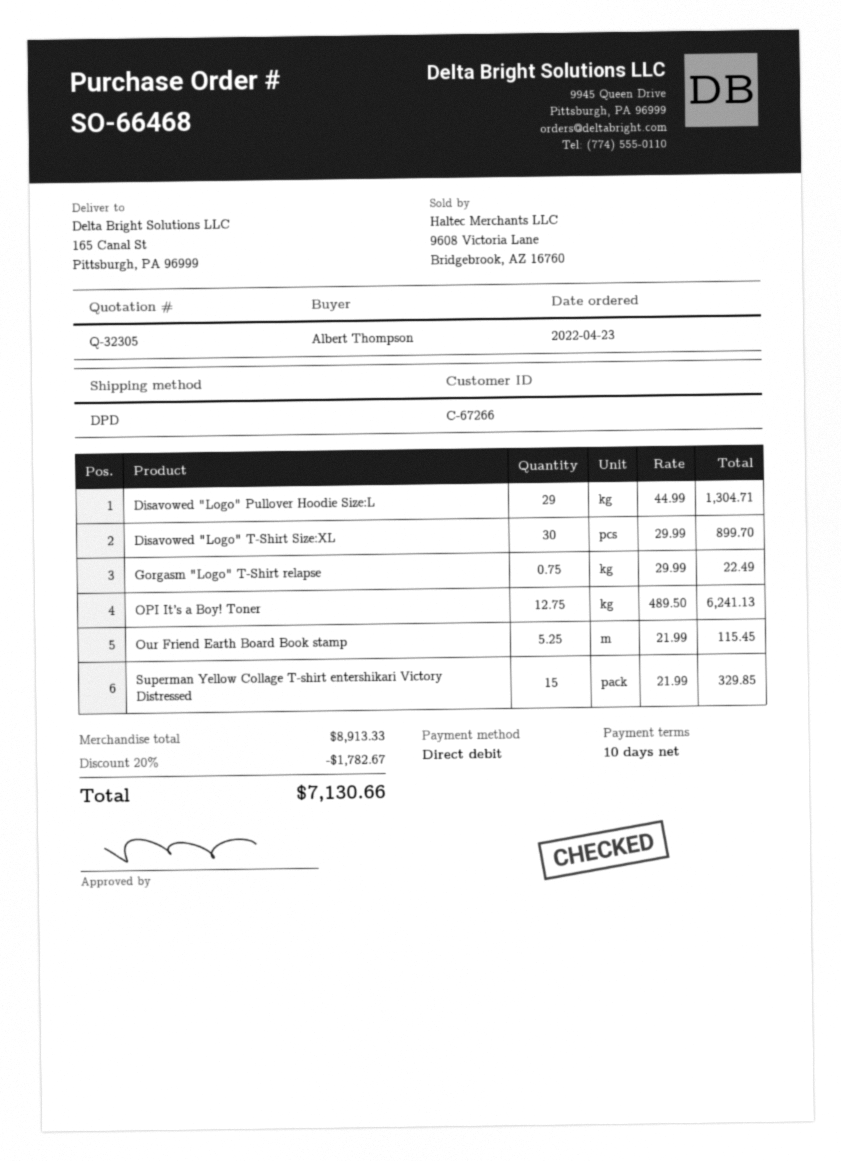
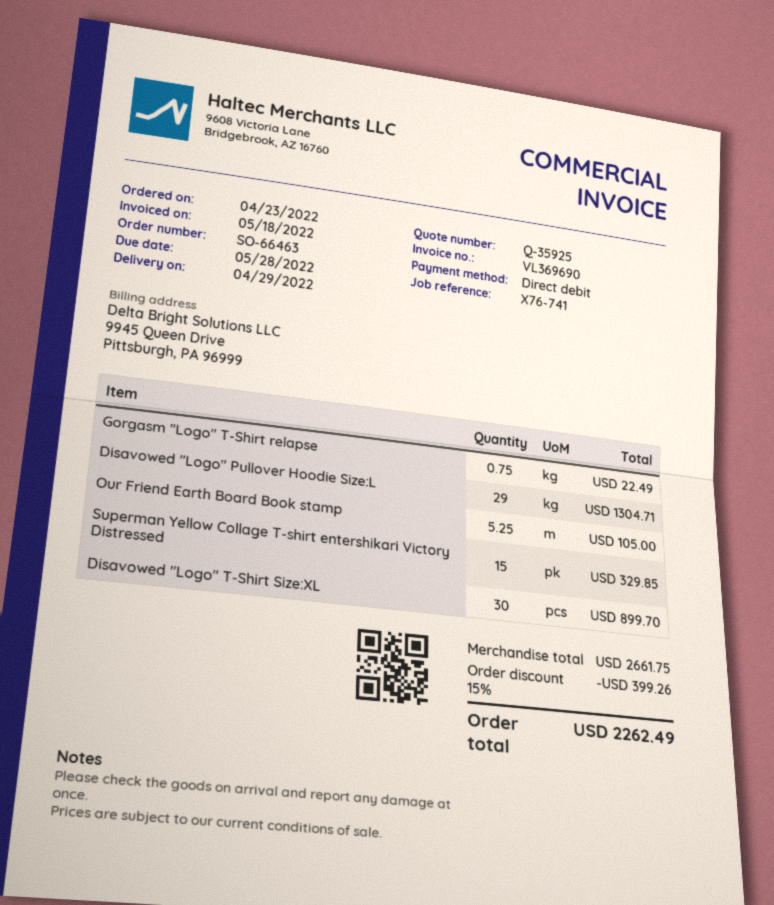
quote number: Q-32305 -> Q-35925
order number: SO-66468 -> SO-66463
OPI It’s a Boy! Toner: 12.75 for 6241.13 -> none
Our Friend Earth Board Book stamp: 5.25 for 115.45 -> 5.25 for 105.00
subtotal: 8913.33 -> 2661.75
discount: 20% = 1782.67 -> 15% = 399.26
total: 7130.66 -> 2262.49

